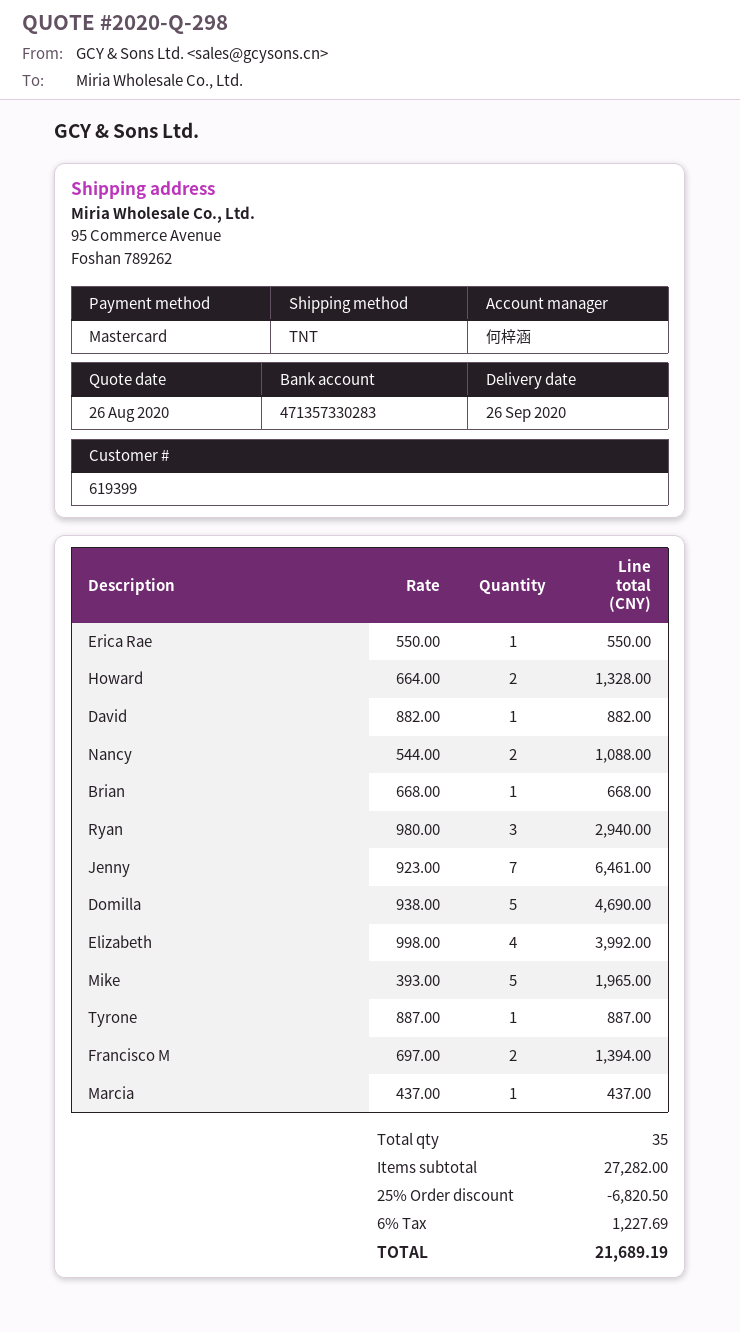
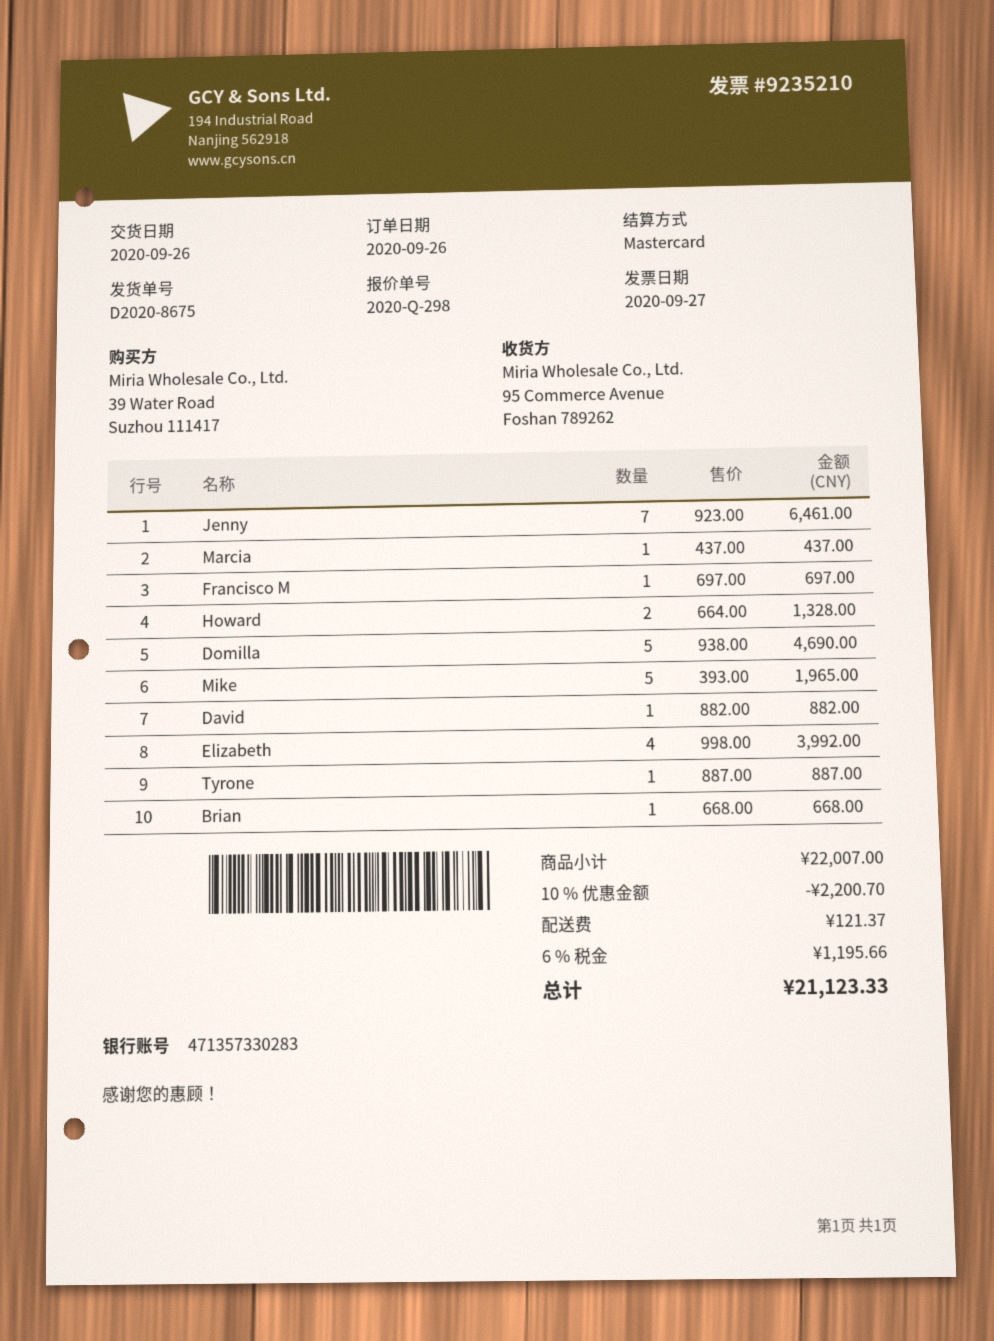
Erica Rae: 1 x 550.00 = 550.00 -> none
Nancy: 2 x 544.00 = 1088.00 -> none
Ryan: 3 x 980.00 = 2940.00 -> none
Francisco M: 2 x 697.00 = 1394.00 -> 1 x 697.00 = 697.00
subtotal: 27282.00 -> 22007.00
discount: 25% = 6820.50 -> 10% = 2200.70
shipping: none -> 121.37
tax: 6% = 1227.69 -> 6% = 1195.66
total: 21689.19 -> 21123.33

